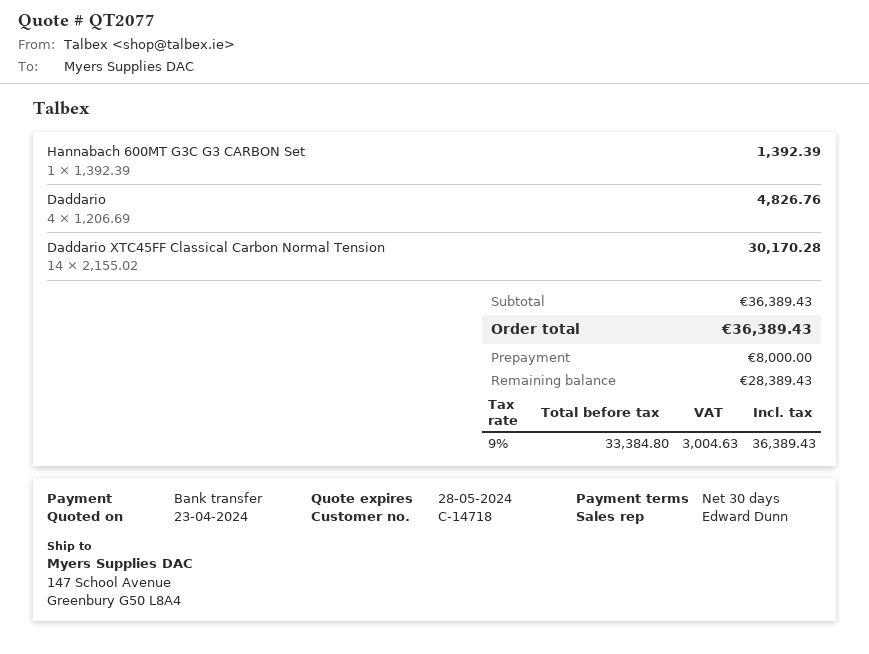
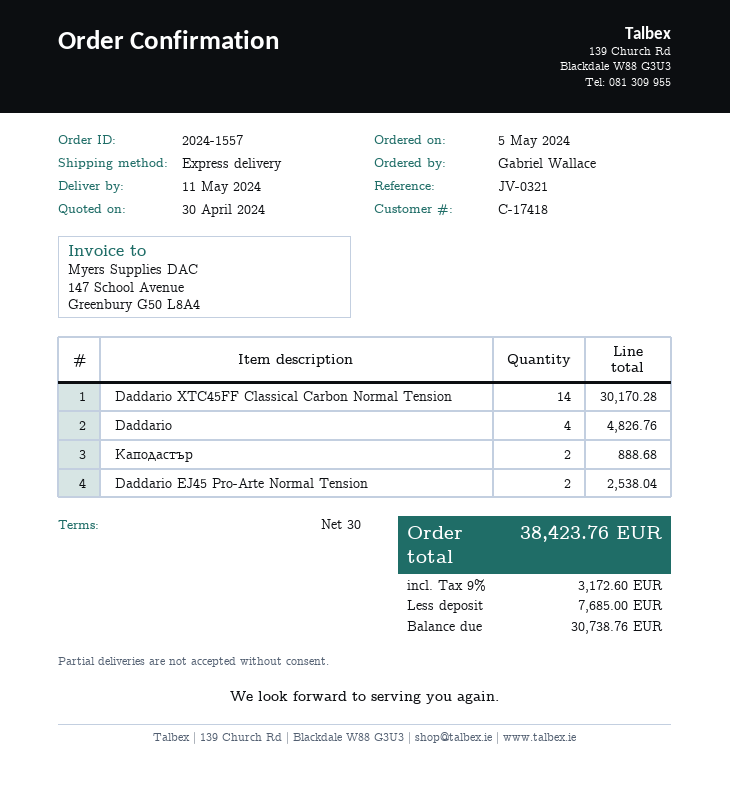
quote date: 2024-04-23 -> 2024-04-30
customer number: C-14718 -> C-17418
Hannabach 600MT G3C G3 CARBON Set: 1 for 1392.39 -> none
Каподастър: none -> 2 for 888.68
Daddario EJ45 Pro-Arte Normal Tension: none -> 2 for 2538.04
tax: 9% = 3004.63 -> 9% = 3172.60
total: 36389.43 -> 38423.76
deposit: 8000.00 -> 7685.00
balance: 28389.43 -> 30738.76

